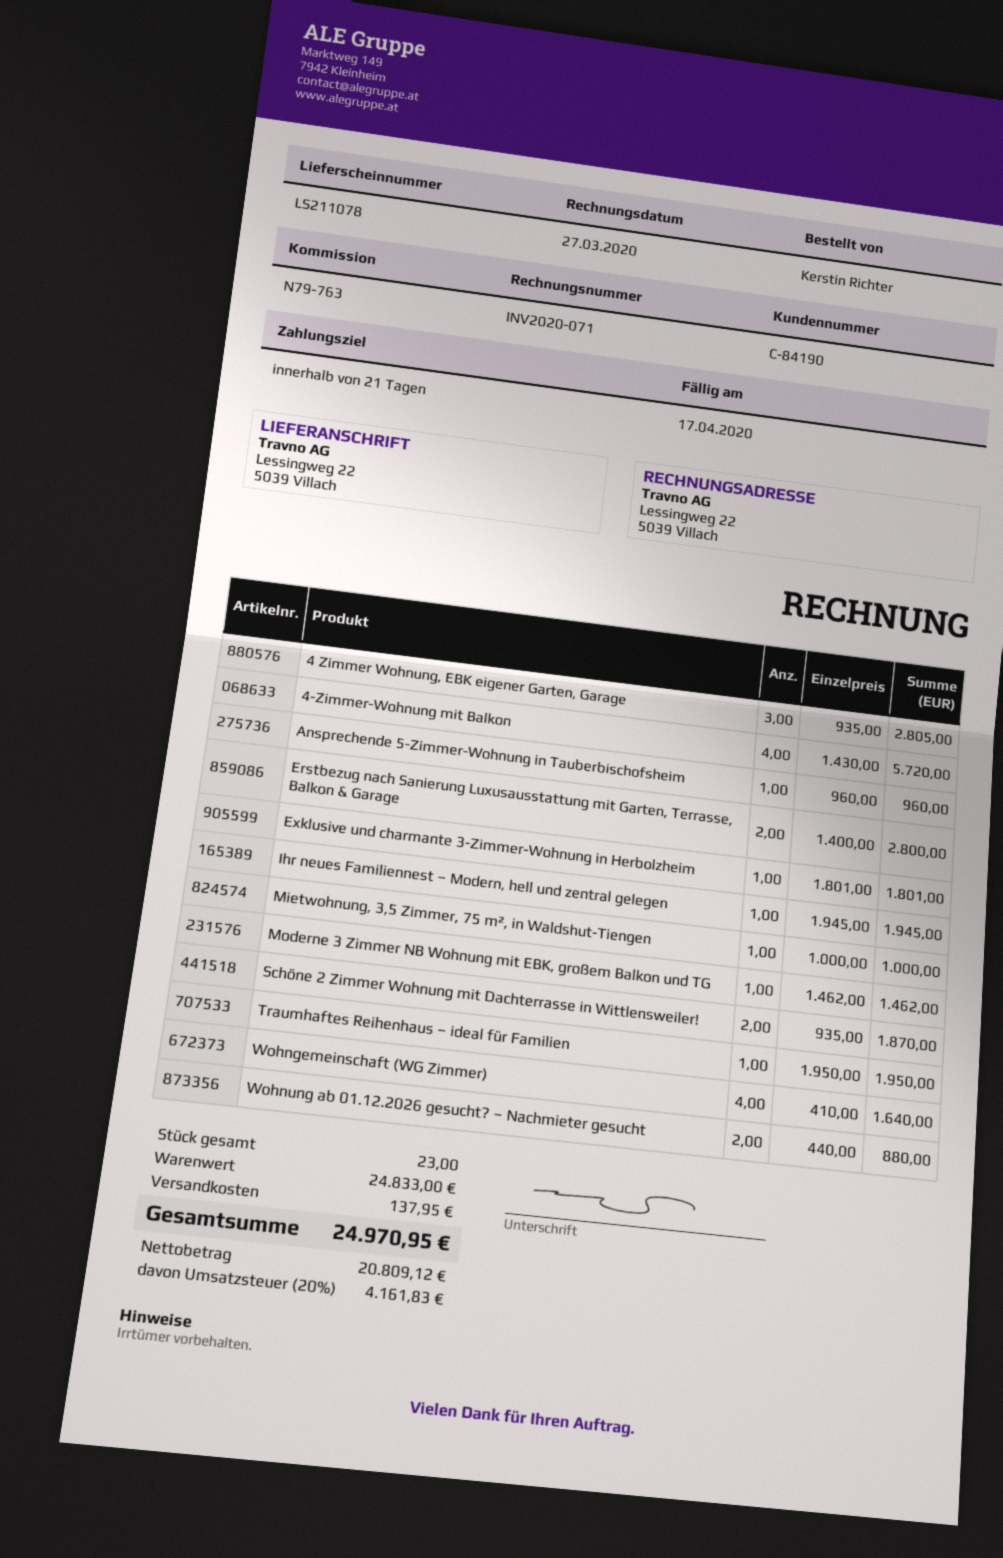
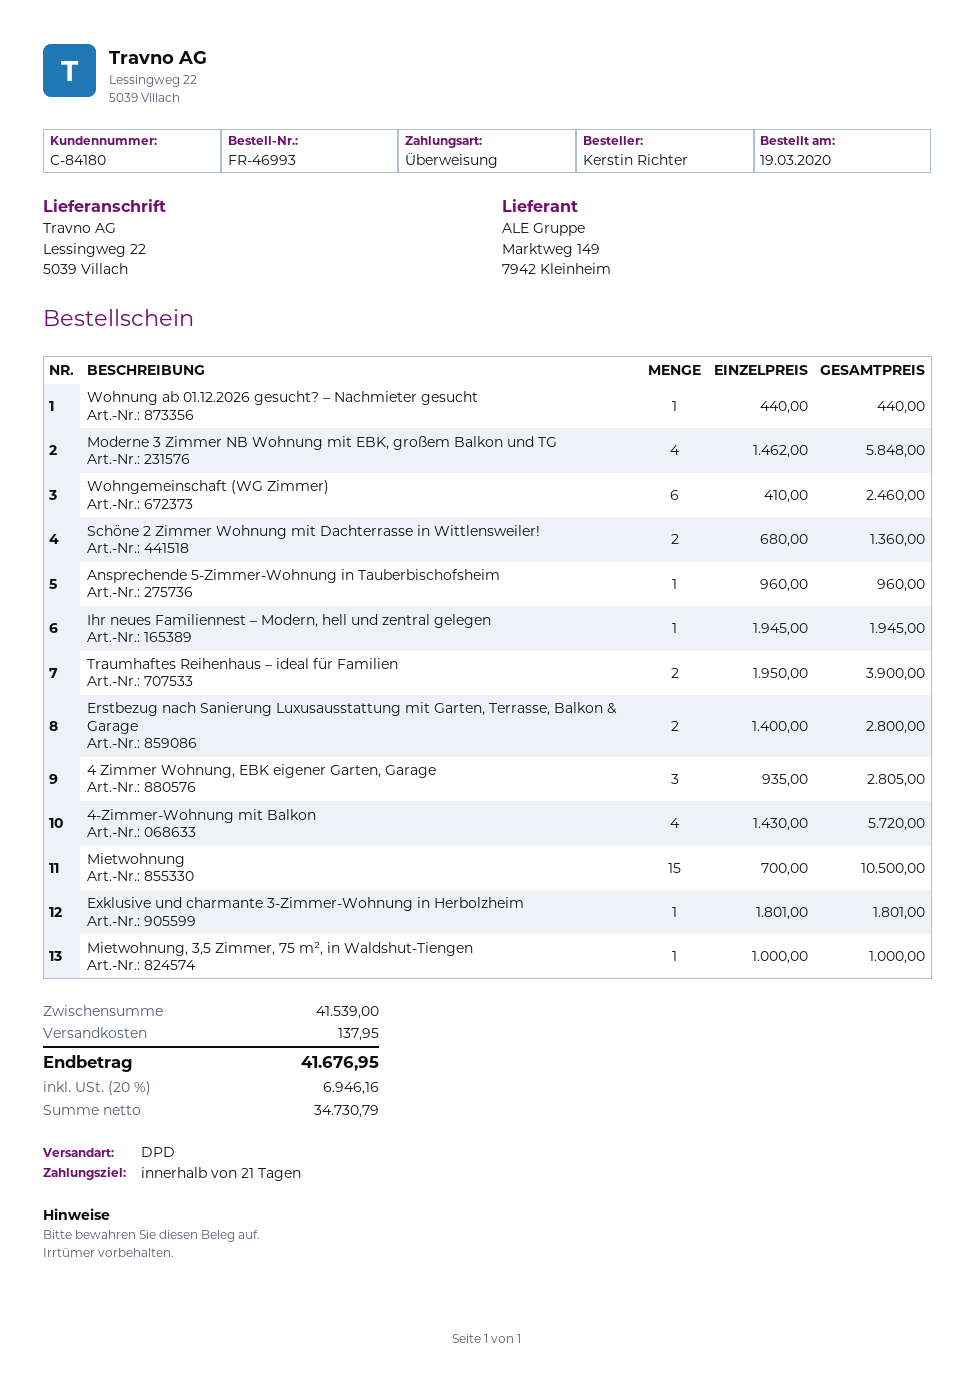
customer number: C-84190 -> C-84180
Moderne 3 Zimmer NB Wohnung mit EBK, großem Balkon und TG: 1 x 1462.00 = 1462.00 -> 4 x 1462.00 = 5848.00
Schöne 2 Zimmer Wohnung mit Dachterrasse in Wittlensweiler!: 2 x 935.00 = 1870.00 -> 2 x 680.00 = 1360.00
Traumhaftes Reihenhaus – ideal für Familien: 1 x 1950.00 = 1950.00 -> 2 x 1950.00 = 3900.00
Wohngemeinschaft (WG Zimmer): 4 x 410.00 = 1640.00 -> 6 x 410.00 = 2460.00
Wohnung ab 01.12.2026 gesucht? – Nachmieter gesucht: 2 x 440.00 = 880.00 -> 1 x 440.00 = 440.00
Mietwohnung: none -> 15 x 700.00 = 10500.00
subtotal: 24833.00 -> 41539.00
net: 20809.12 -> 34730.79
tax: 20% = 4161.83 -> 20% = 6946.16
total: 24970.95 -> 41676.95

